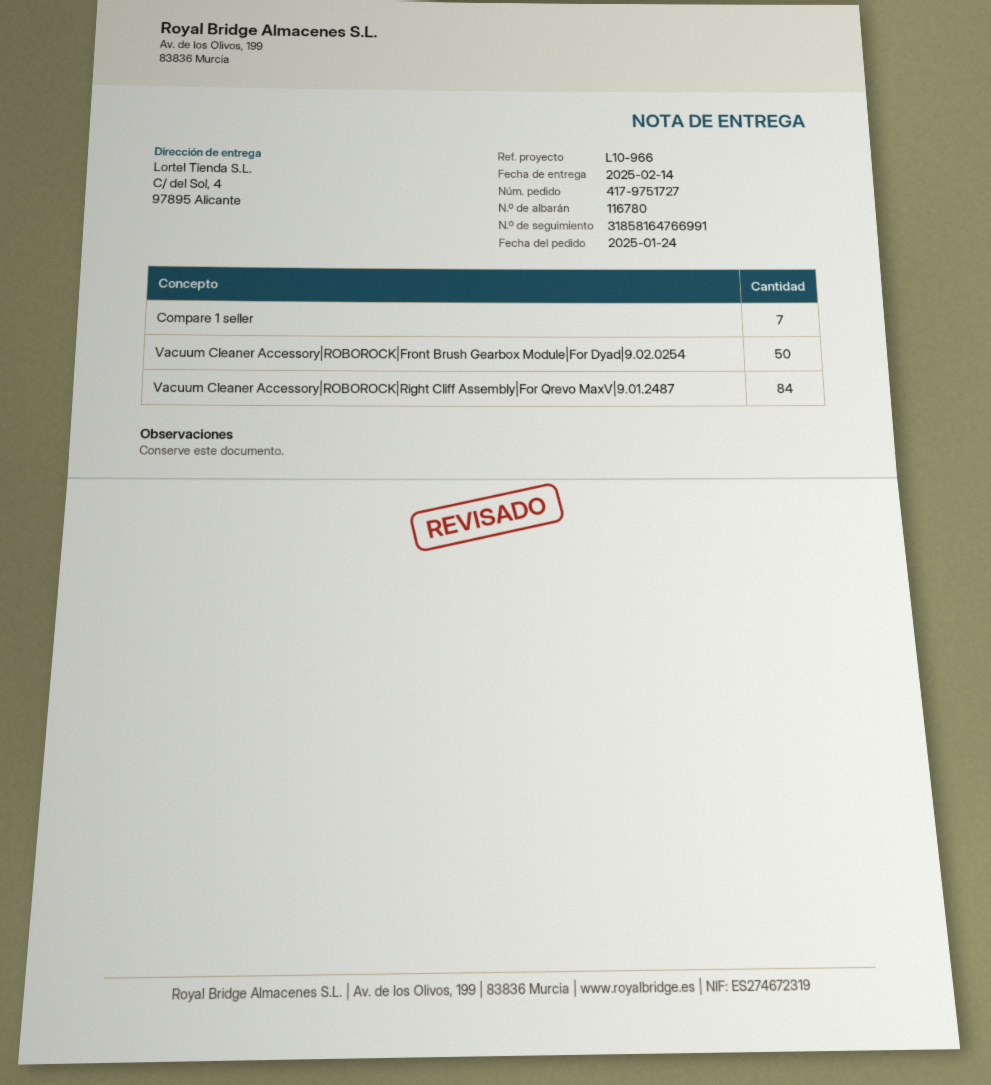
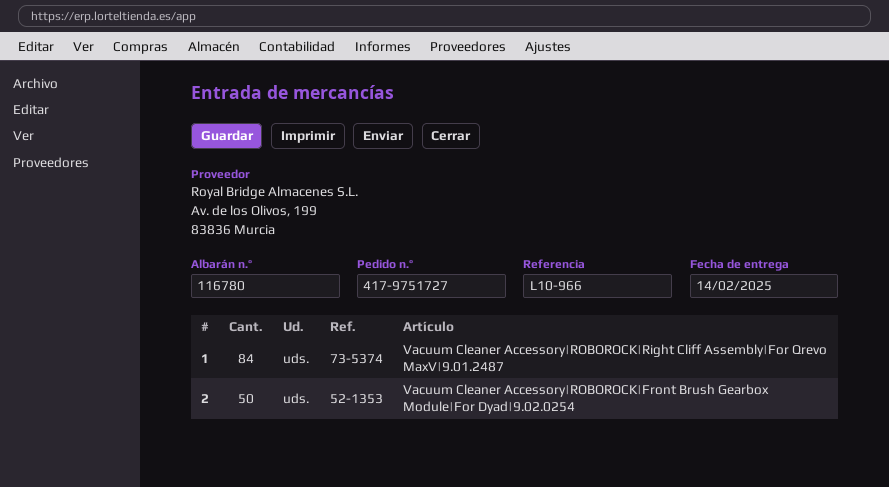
Compare 1 seller: 7 -> none

